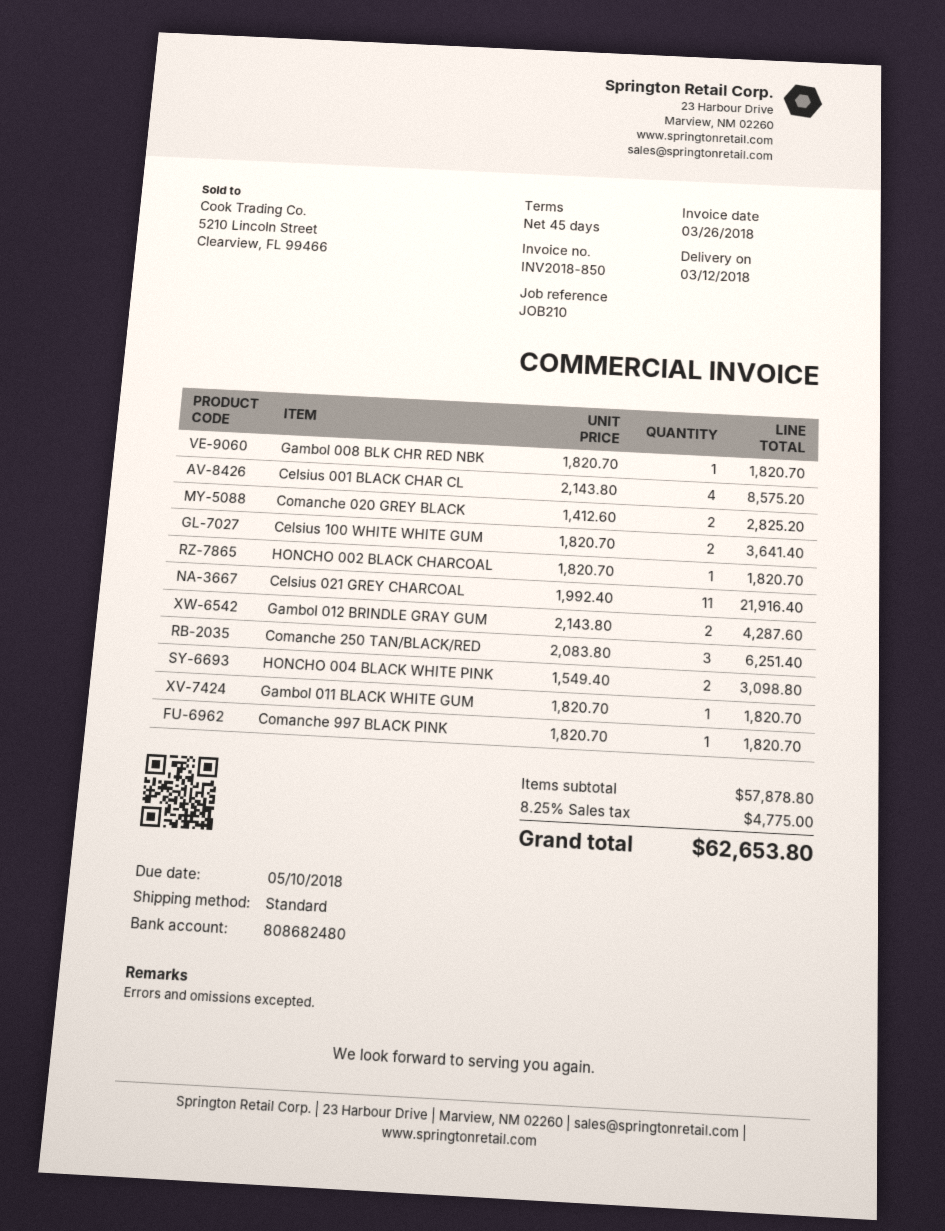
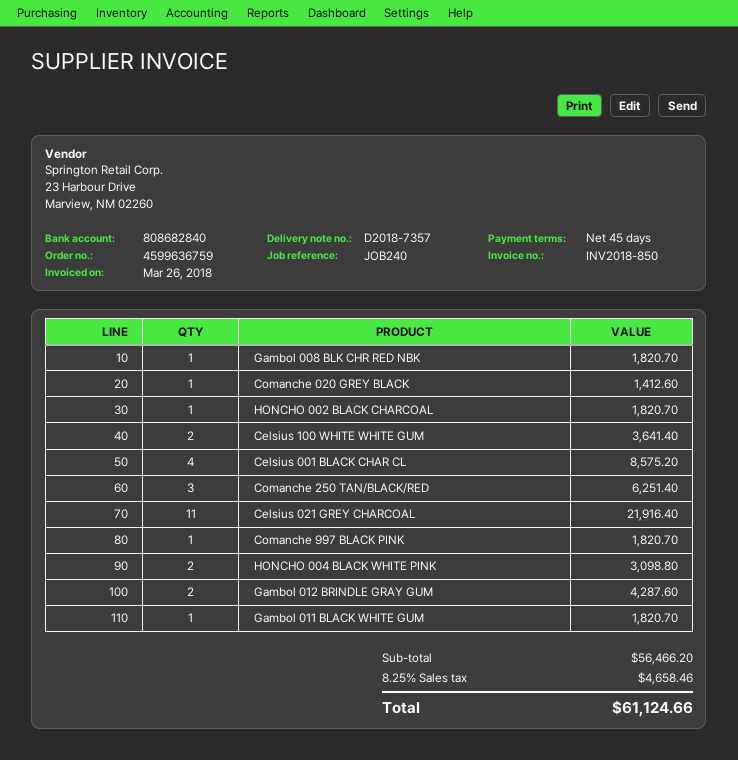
reference: JOB210 -> JOB240
bank account: 808682480 -> 808682840
Comanche 020 GREY BLACK: 2 for 2825.20 -> 1 for 1412.60
subtotal: 57878.80 -> 56466.20
tax: 8.25% = 4775.00 -> 8.25% = 4658.46
total: 62653.80 -> 61124.66

